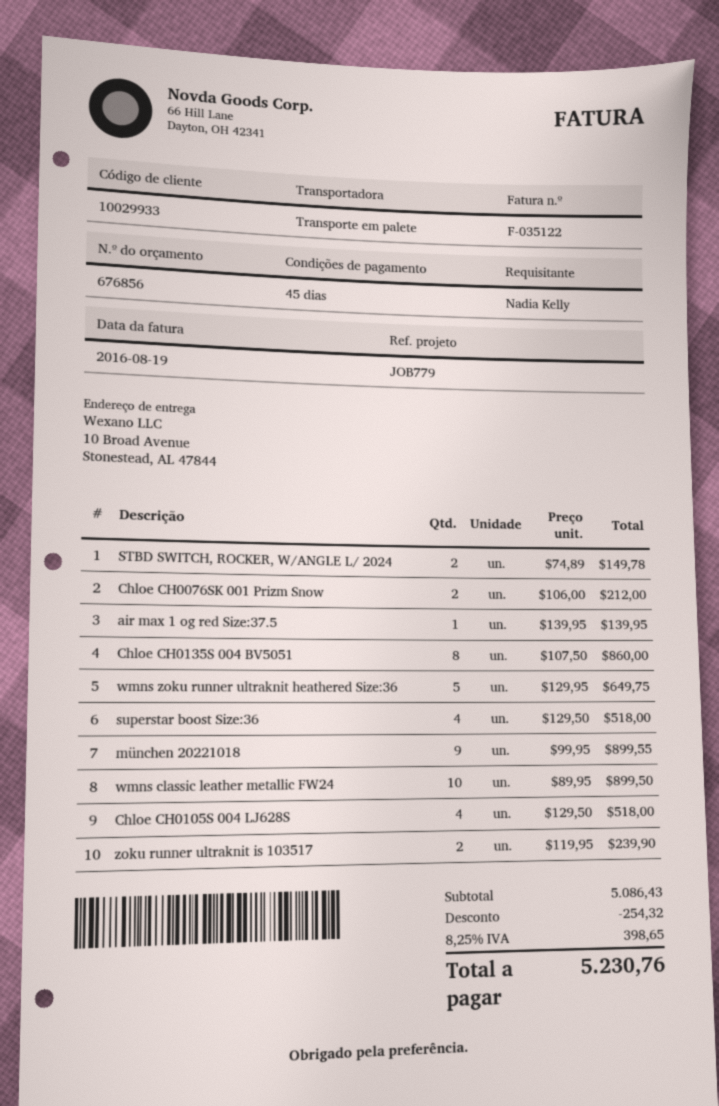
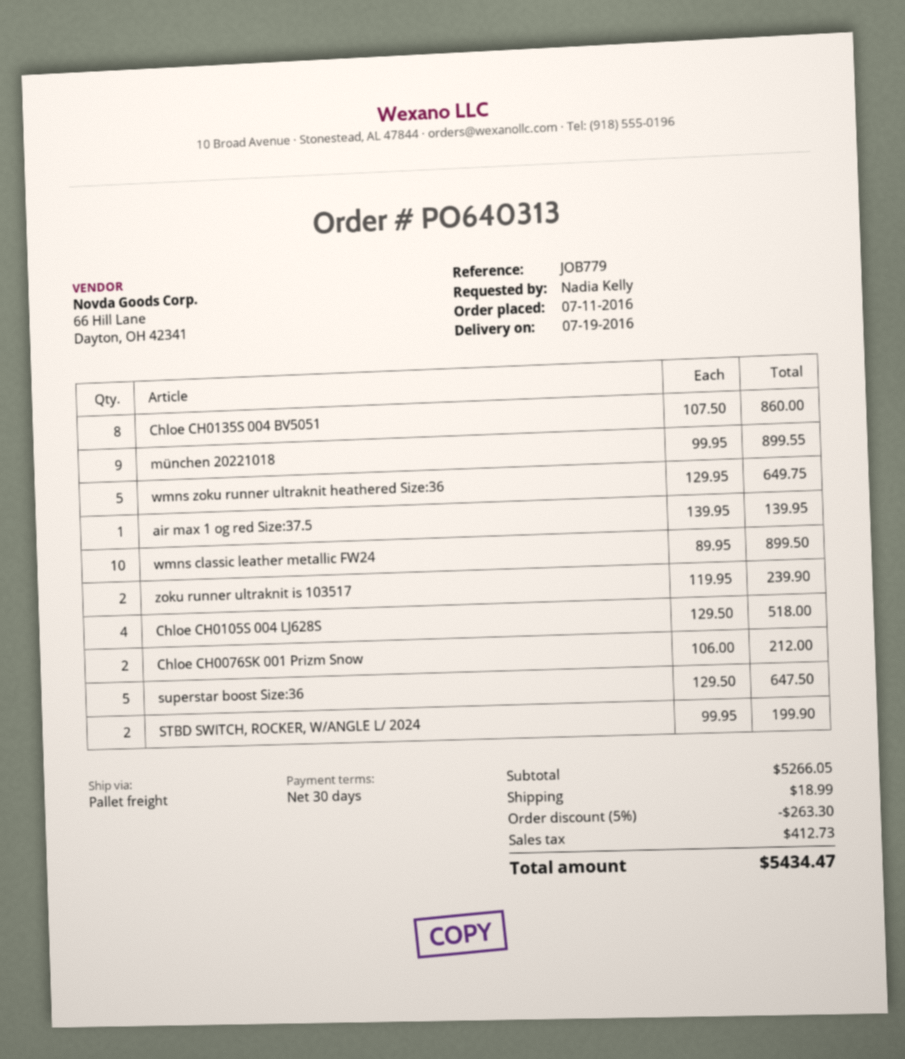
payment terms: 45 days -> 30 days
STBD SWITCH, ROCKER, W/ANGLE L/ 2024: 2 x 74.89 = 149.78 -> 2 x 99.95 = 199.90
superstar boost Size:36: 4 x 129.50 = 518.00 -> 5 x 129.50 = 647.50
subtotal: 5086.43 -> 5266.05
discount: 254.32 -> 263.30
shipping: none -> 18.99
tax: 398.65 -> 412.73
total: 5230.76 -> 5434.47

